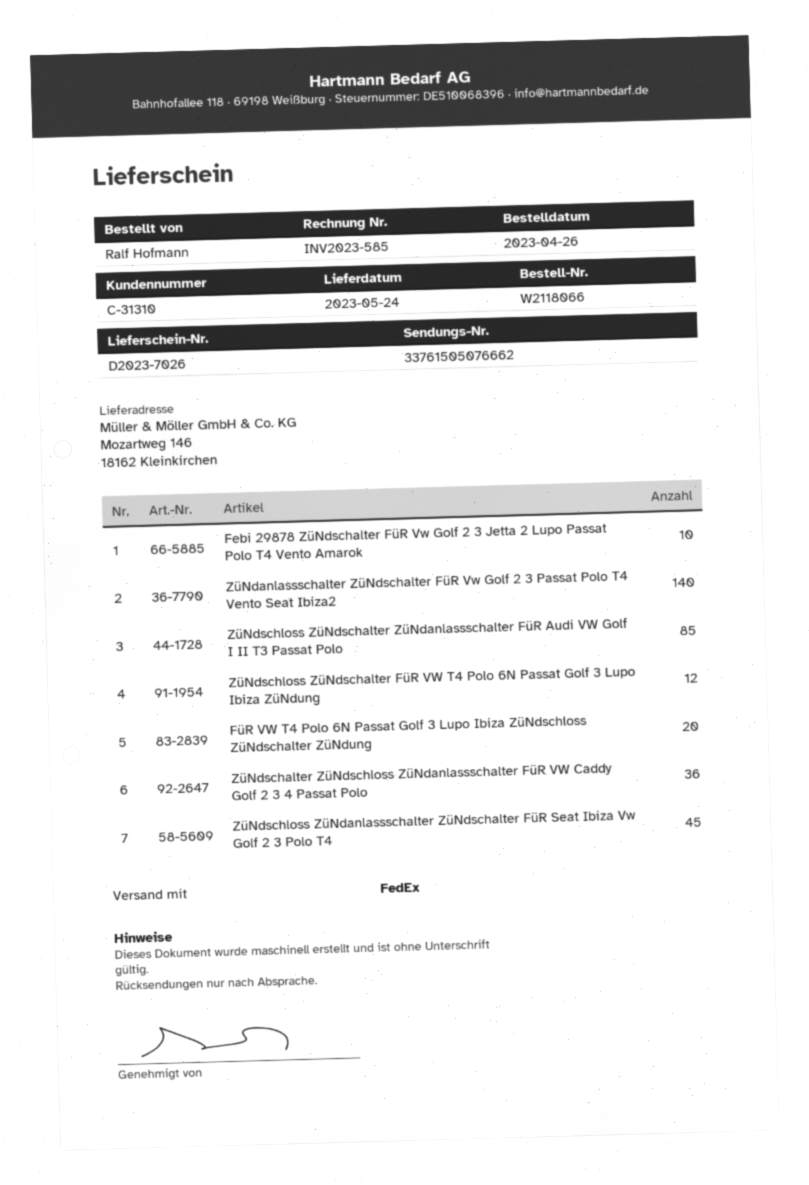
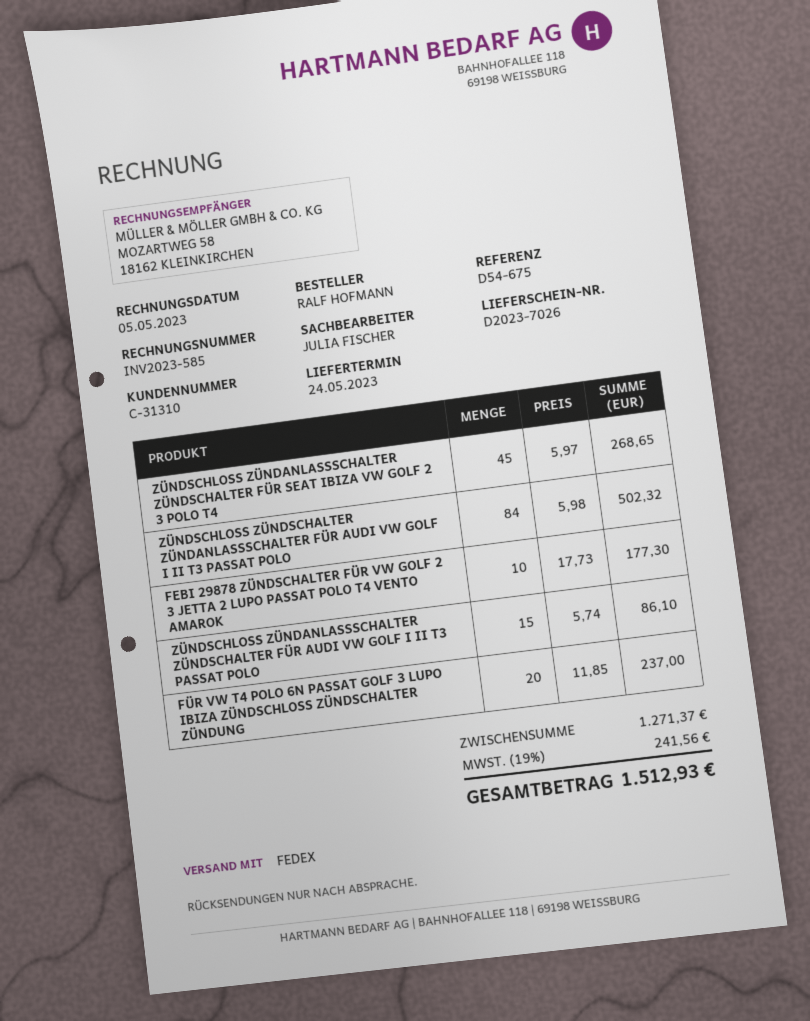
ZüNdanlassschalter ZüNdschalter FüR Vw Golf 2 3 Passat Polo T4 Vento Seat Ibiza2: 140 -> none
ZüNdschloss ZüNdschalter ZüNdanlassschalter FüR Audi VW Golf I II T3 Passat Polo: 85 -> 84
ZüNdschloss ZüNdschalter FüR VW T4 Polo 6N Passat Golf 3 Lupo Ibiza ZüNdung: 12 -> none
ZüNdschalter ZüNdschloss ZüNdanlassschalter FüR VW Caddy Golf 2 3 4 Passat Polo: 36 -> none
ZÜNDSCHLOSS ZÜNDANLASSSCHALTER ZÜNDSCHALTER FÜR AUDI VW GOLF I II T3 PASSAT POLO: none -> 15

